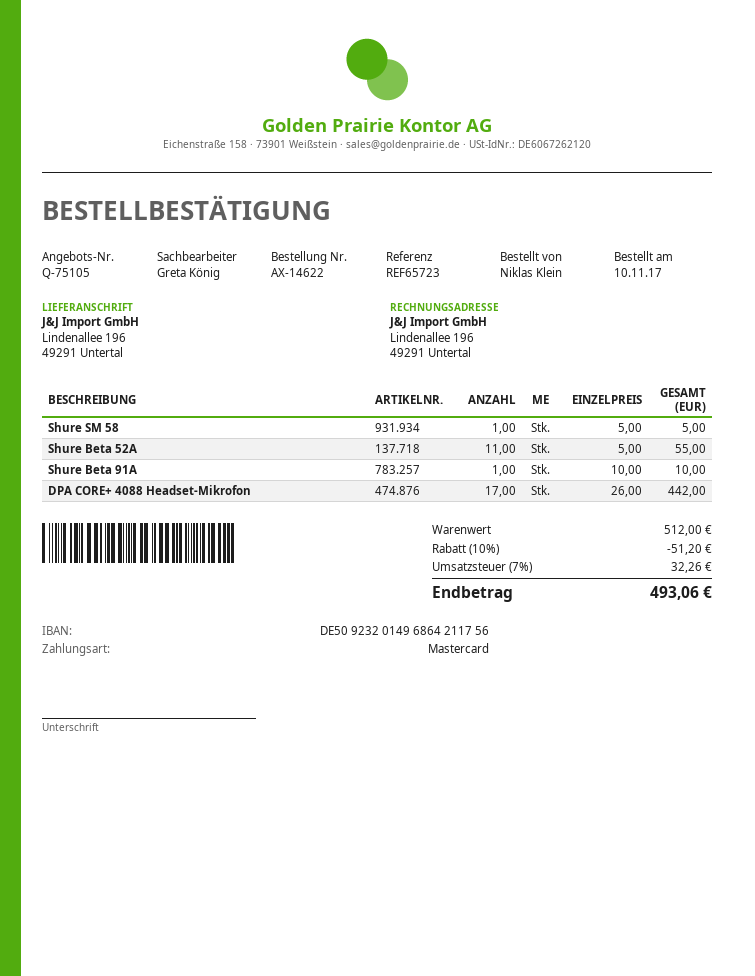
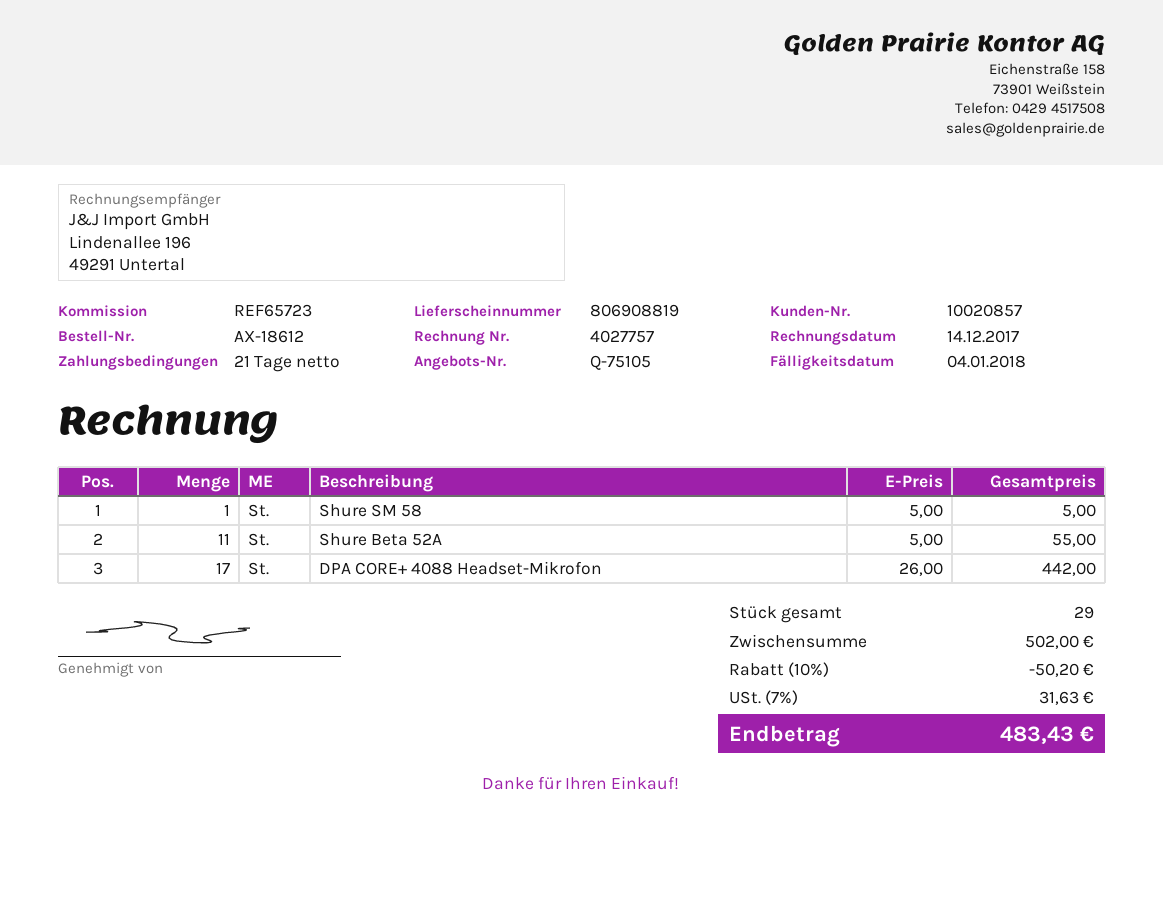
order number: AX-14622 -> AX-18612
Shure Beta 91A: 1 x 10.00 = 10.00 -> none
subtotal: 512.00 -> 502.00
discount: 10% = 51.20 -> 10% = 50.20
tax: 7% = 32.26 -> 7% = 31.63
total: 493.06 -> 483.43

